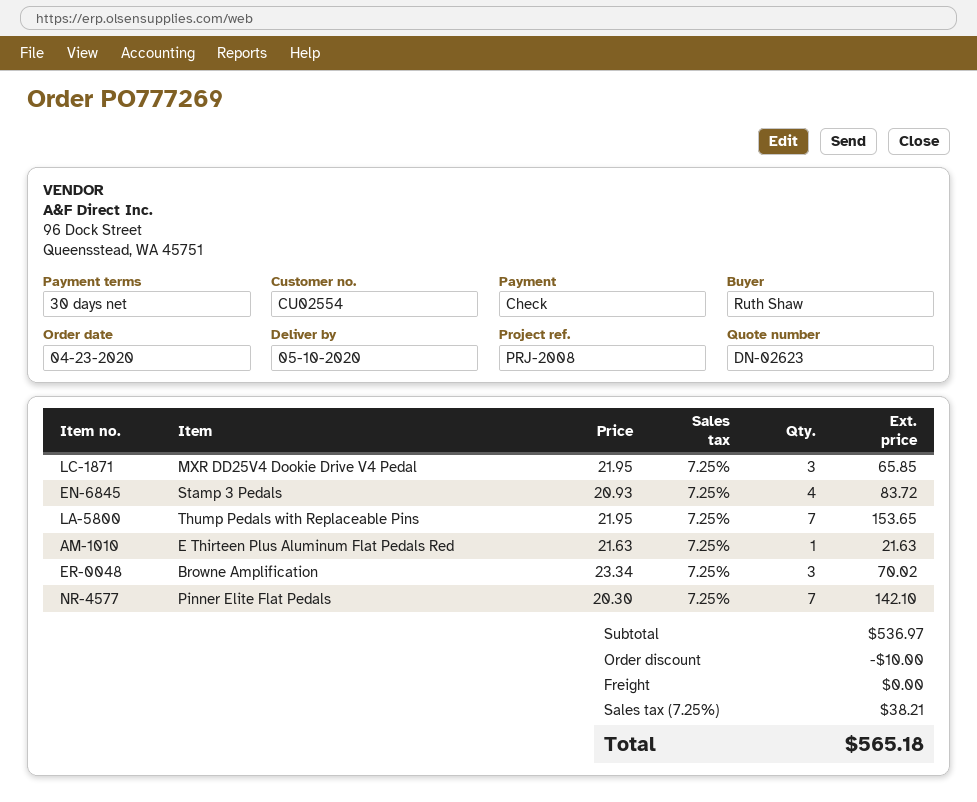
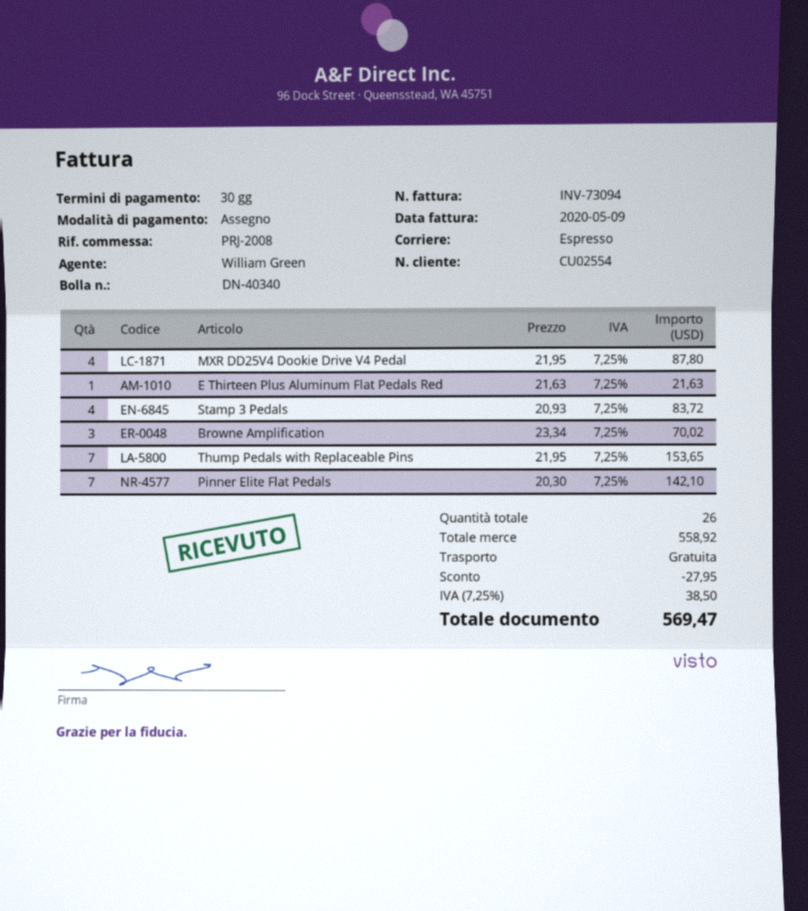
MXR DD25V4 Dookie Drive V4 Pedal: 3 x 21.95 = 65.85 -> 4 x 21.95 = 87.80
subtotal: 536.97 -> 558.92
discount: 10.00 -> 27.95
tax: 7.25% = 38.21 -> 7.25% = 38.50
total: 565.18 -> 569.47

